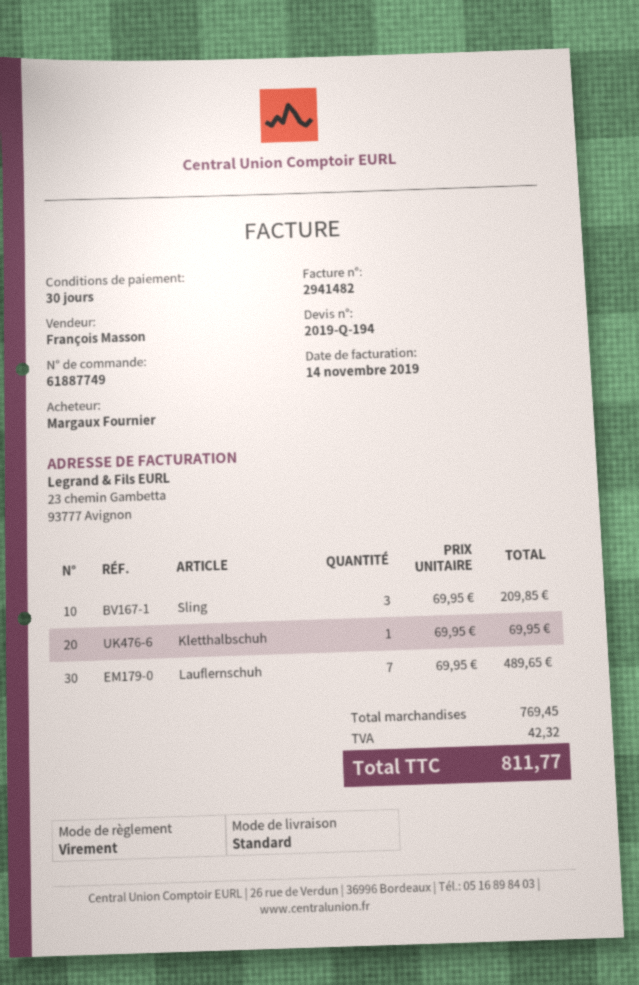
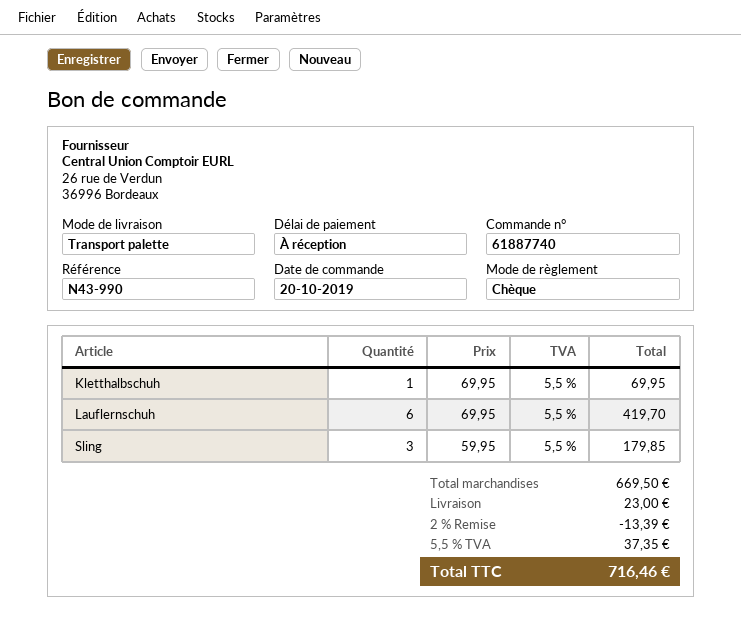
order number: 61887749 -> 61887740
payment terms: 30 days -> on receipt
payment method: bank transfer -> cheque
shipping method: standard -> pallet freight
Sling: 3 x 69.95 = 209.85 -> 3 x 59.95 = 179.85
Lauflernschuh: 7 x 69.95 = 489.65 -> 6 x 69.95 = 419.70
subtotal: 769.45 -> 669.50
discount: none -> 2% = 13.39
shipping: none -> 23.00
tax: 42.32 -> 37.35
total: 811.77 -> 716.46

